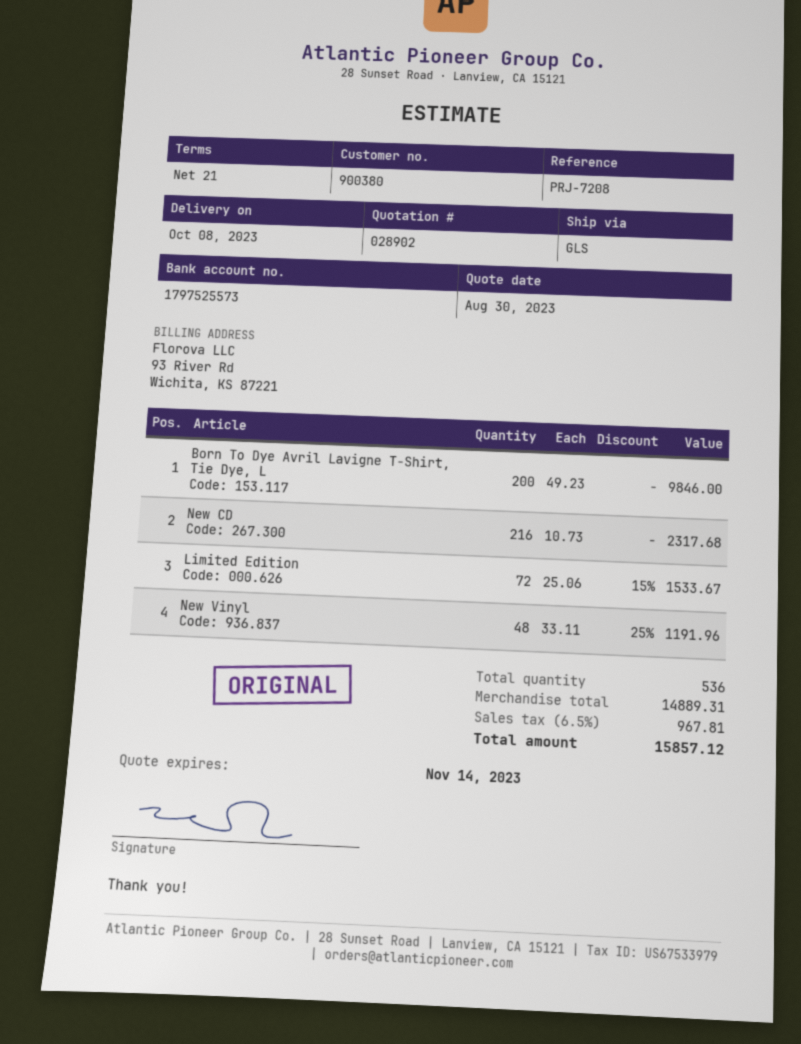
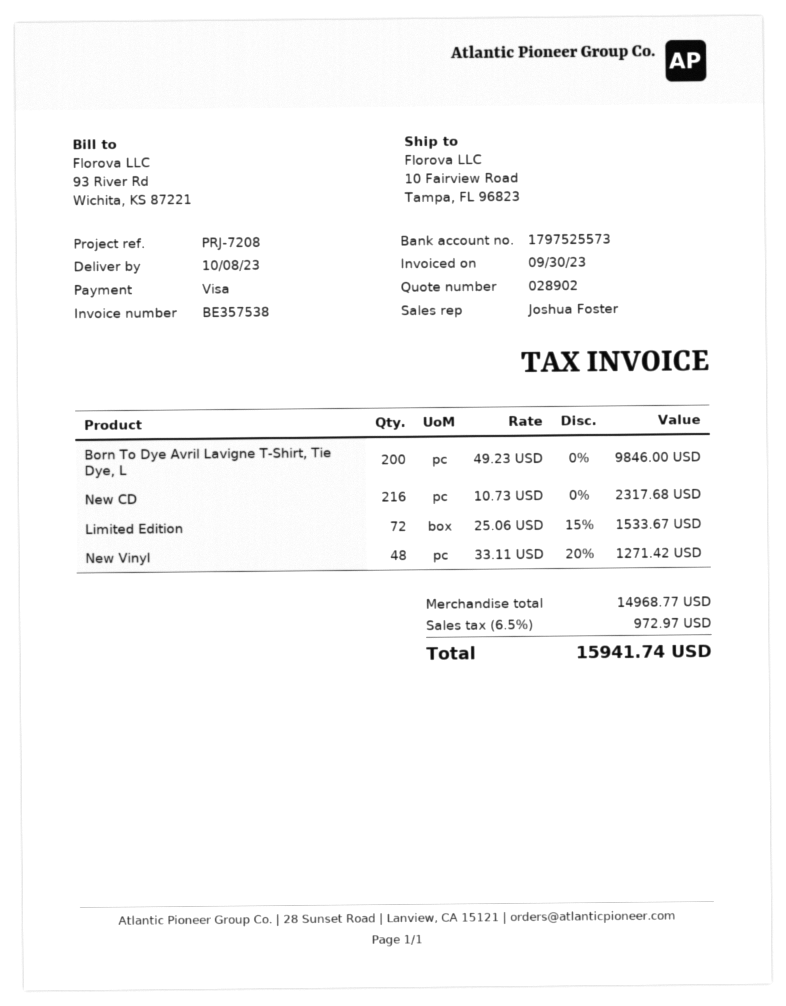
New Vinyl: 48 x 33.11 - 25% = 1191.96 -> 48 x 33.11 - 20% = 1271.42
subtotal: 14889.31 -> 14968.77
tax: 6.5% = 967.81 -> 6.5% = 972.97
total: 15857.12 -> 15941.74

